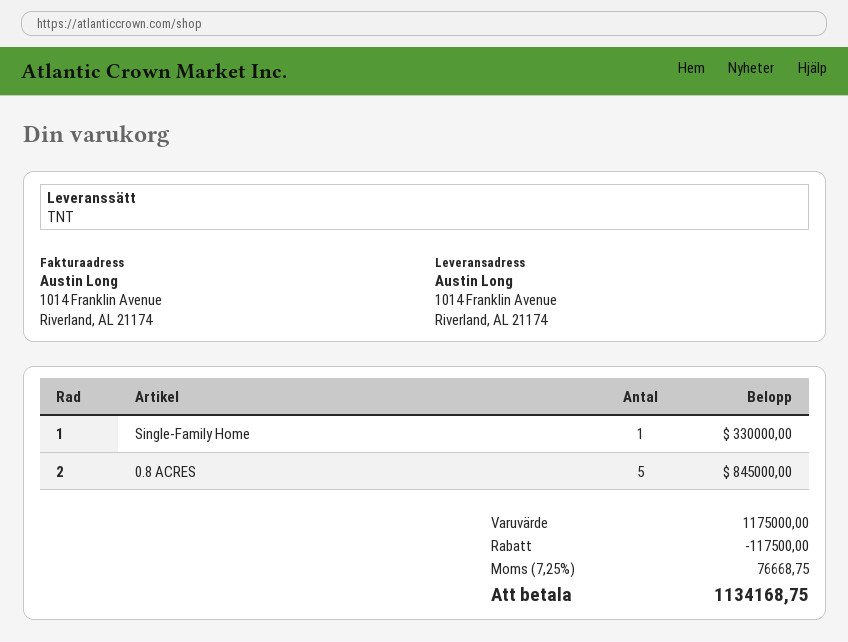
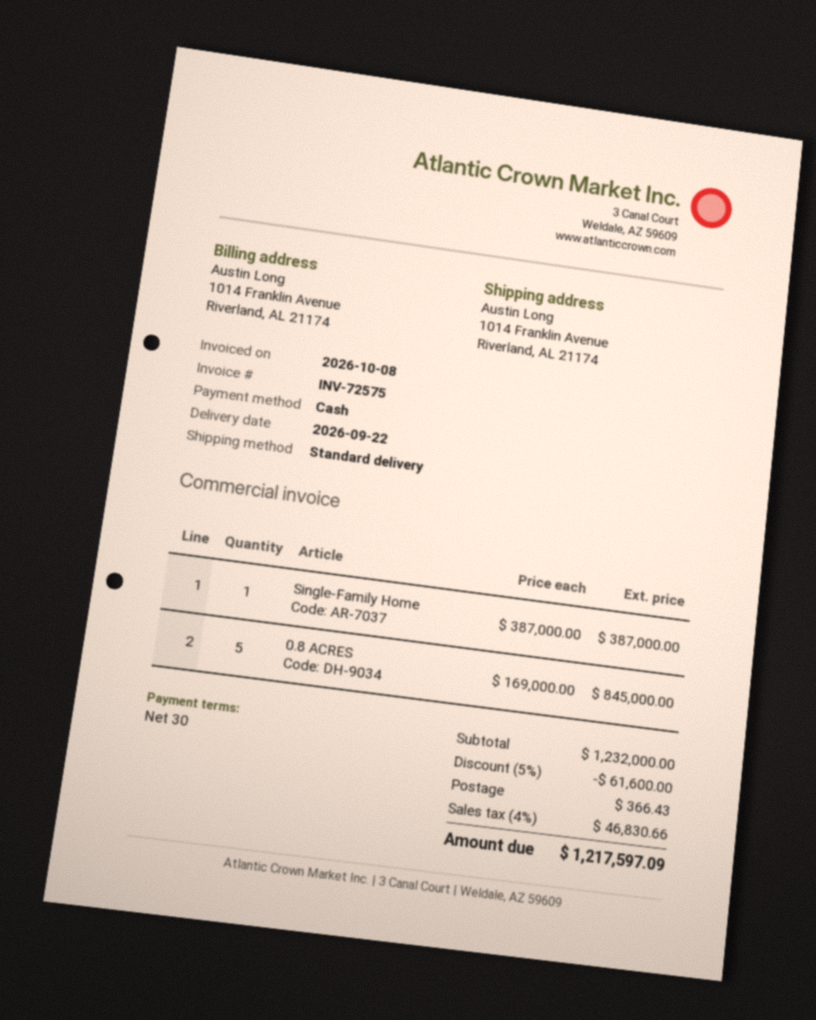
shipping method: TNT -> standard
Single-Family Home: 1 for 330000.00 -> 1 for 387000.00
subtotal: 1175000.00 -> 1232000.00
discount: 117500.00 -> 61600.00
shipping: none -> 366.43
tax: 7.25% = 76668.75 -> 4% = 46830.66
total: 1134168.75 -> 1217597.09

